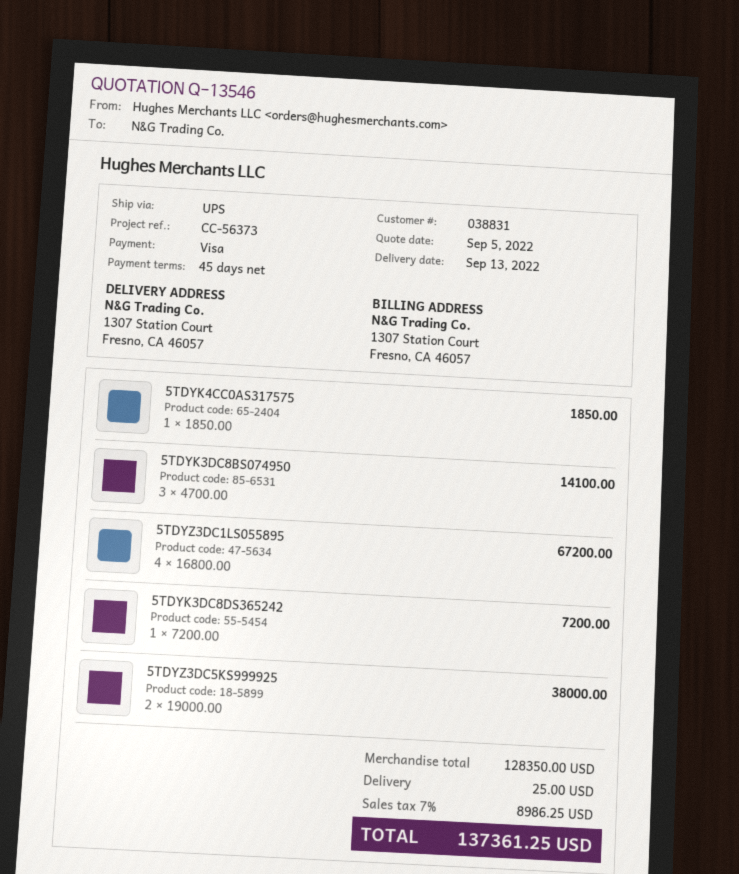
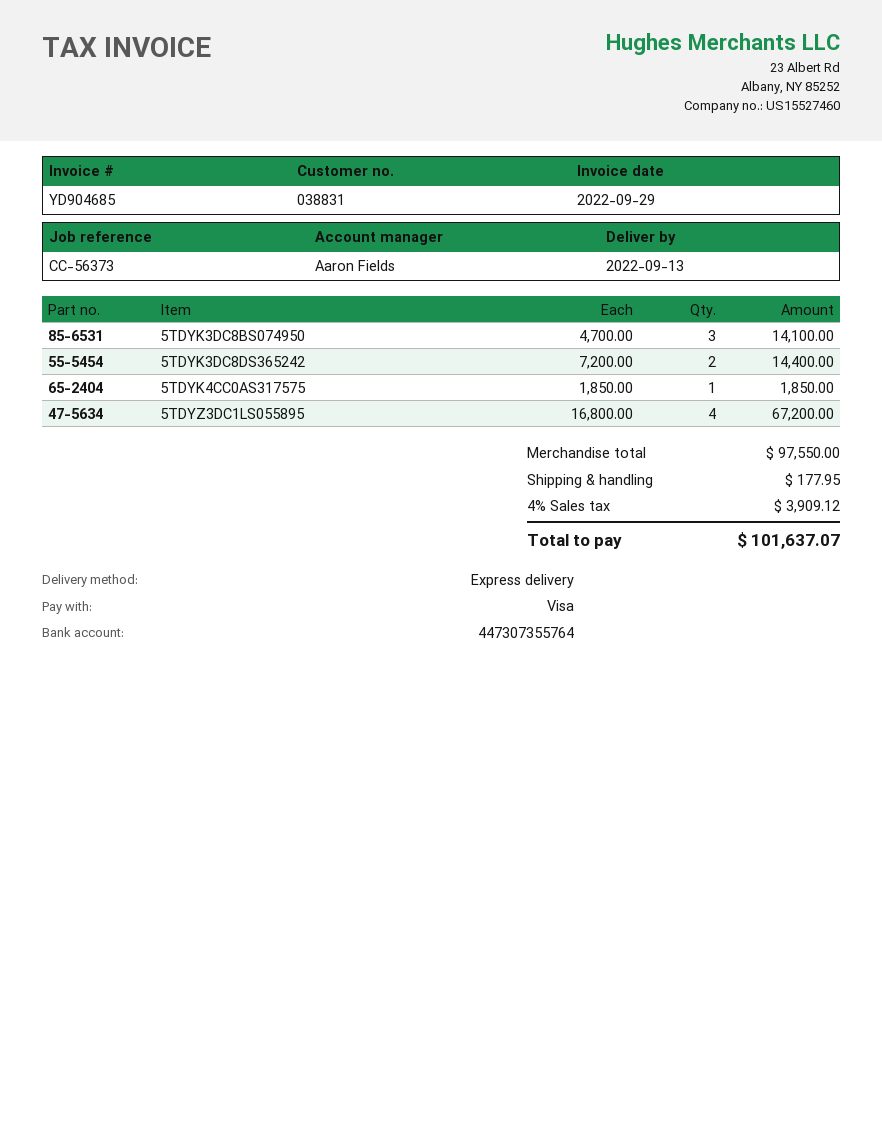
shipping method: UPS -> express
5TDYK3DC8DS365242: 1 x 7200.00 = 7200.00 -> 2 x 7200.00 = 14400.00
5TDYZ3DC5KS999925: 2 x 19000.00 = 38000.00 -> none
subtotal: 128350.00 -> 97550.00
shipping: 25.00 -> 177.95
tax: 7% = 8986.25 -> 4% = 3909.12
total: 137361.25 -> 101637.07

